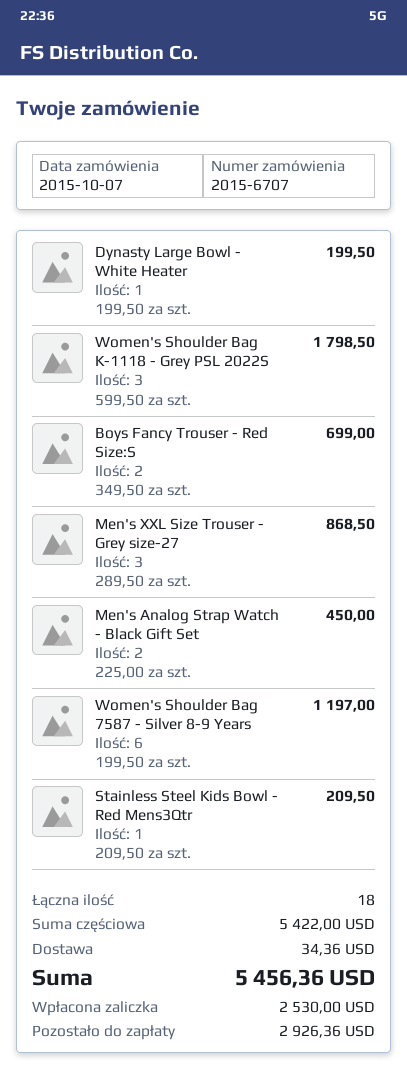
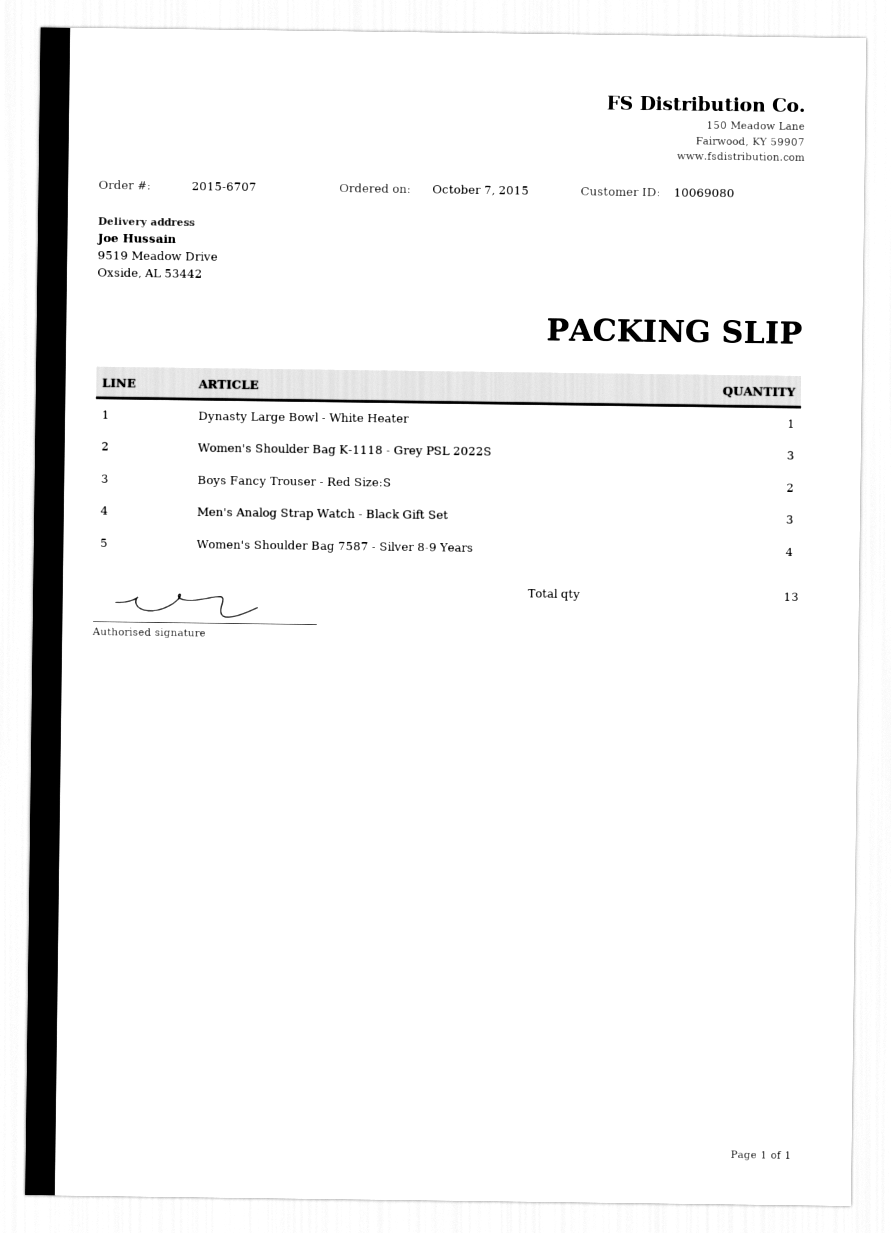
Men's XXL Size Trouser - Grey size-27: 3 -> none
Men's Analog Strap Watch - Black Gift Set: 2 -> 3
Women's Shoulder Bag 7587 - Silver 8-9 Years: 6 -> 4
Stainless Steel Kids Bowl - Red Mens3Qtr: 1 -> none
total quantity: 18 -> 13

